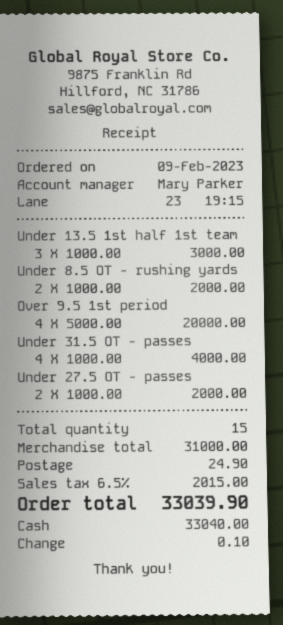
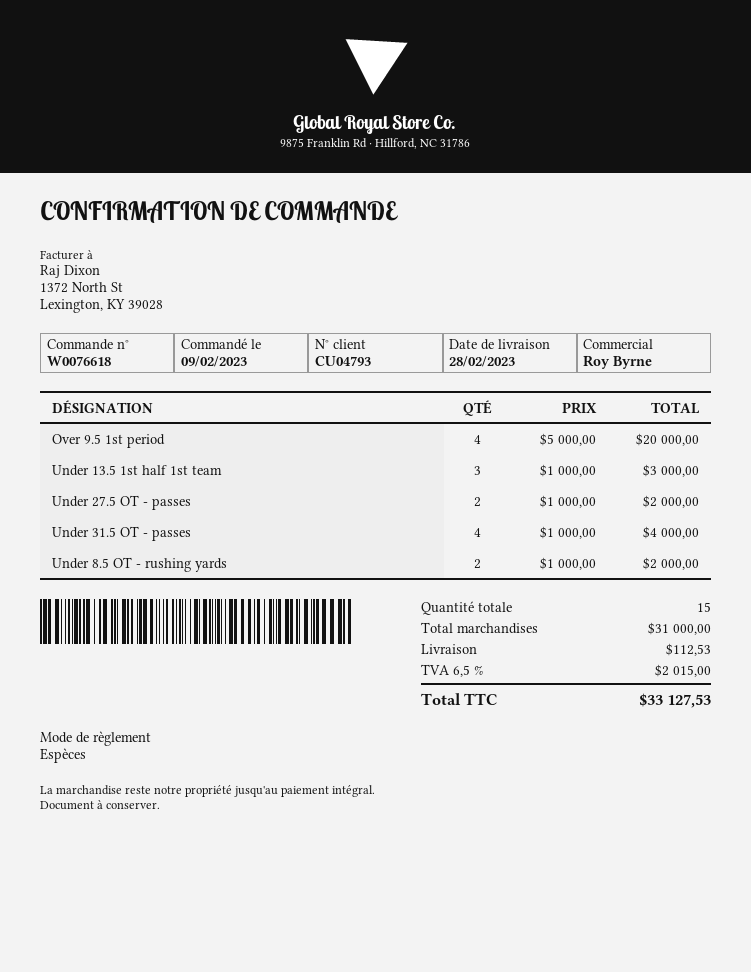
sales rep: Mary Parker -> Roy Byrne
shipping: 24.90 -> 112.53
total: 33039.90 -> 33127.53

